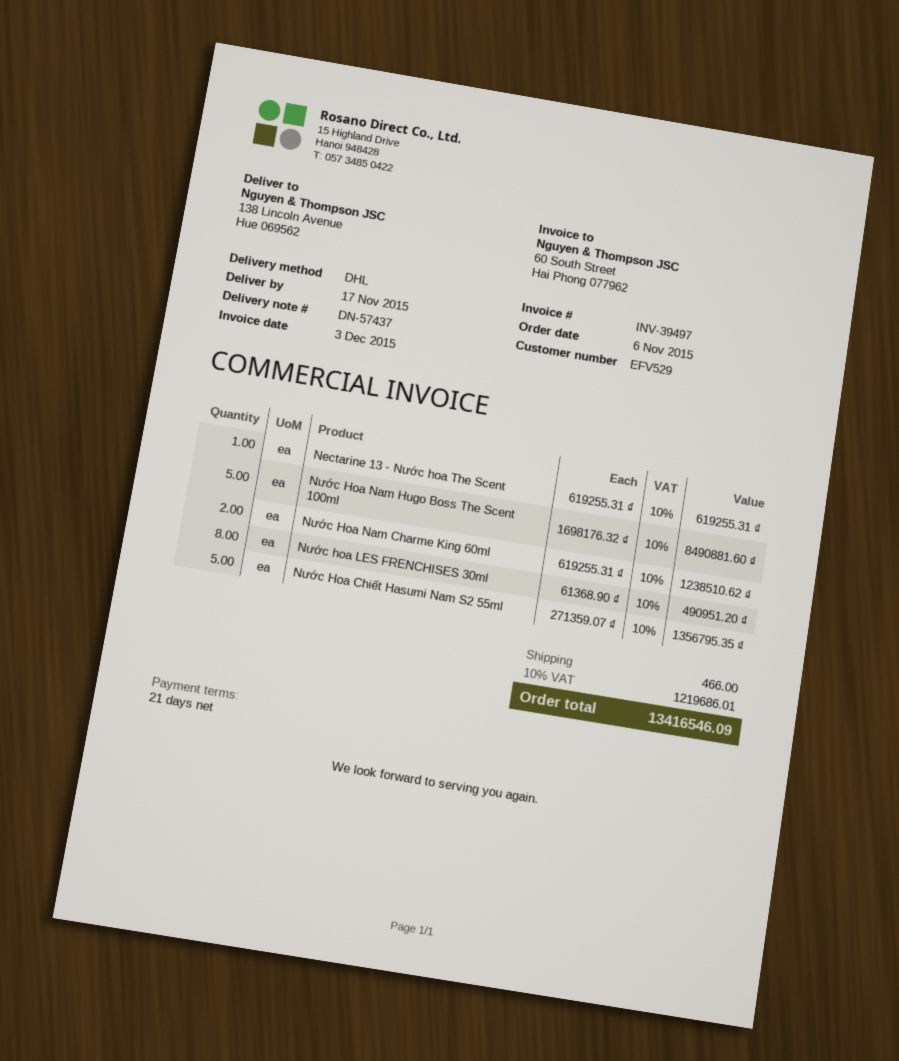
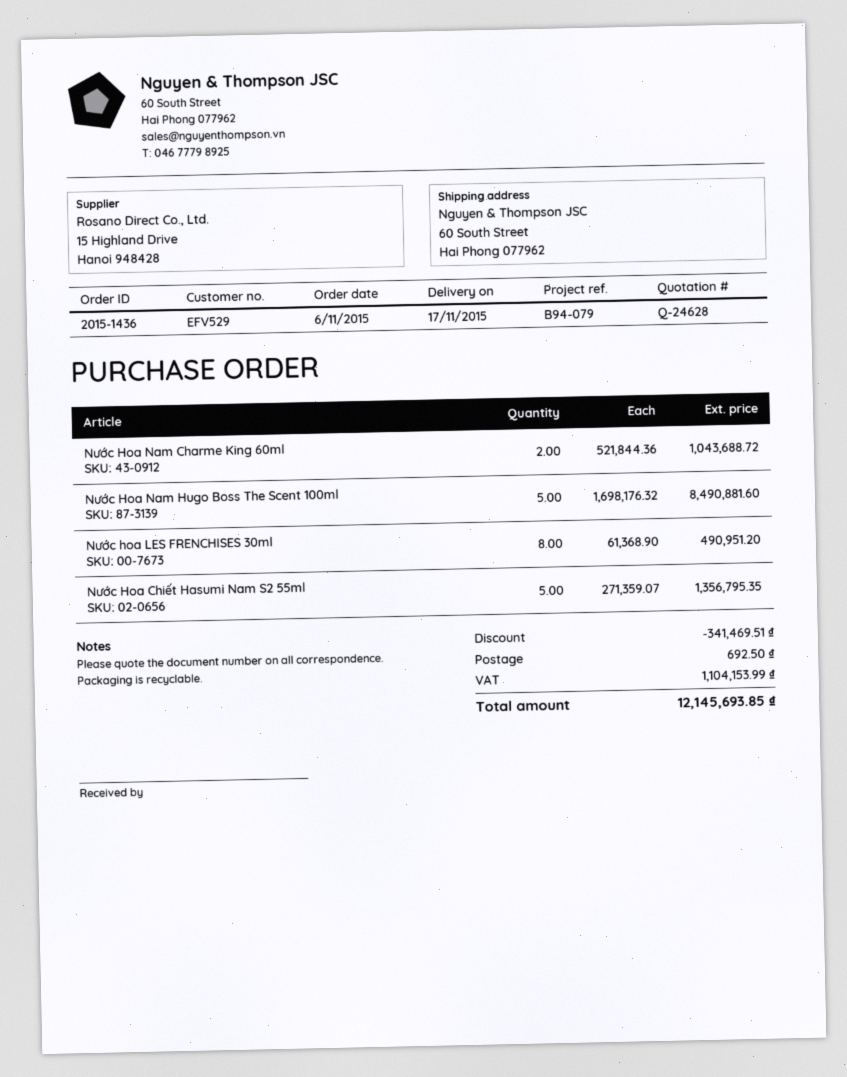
ship to: 138 Lincoln Avenue, Hue 069562 -> 60 South Street, Hai Phong 077962
Nectarine 13 - Nước hoa The Scent: 1 x 619255.31 = 619255.31 -> none
Nước Hoa Nam Charme King 60ml: 2 x 619255.31 = 1238510.62 -> 2 x 521844.36 = 1043688.72
discount: none -> 341469.51
shipping: 466.00 -> 692.50
tax: 1219686.01 -> 1104153.99
total: 13416546.09 -> 12145693.85

